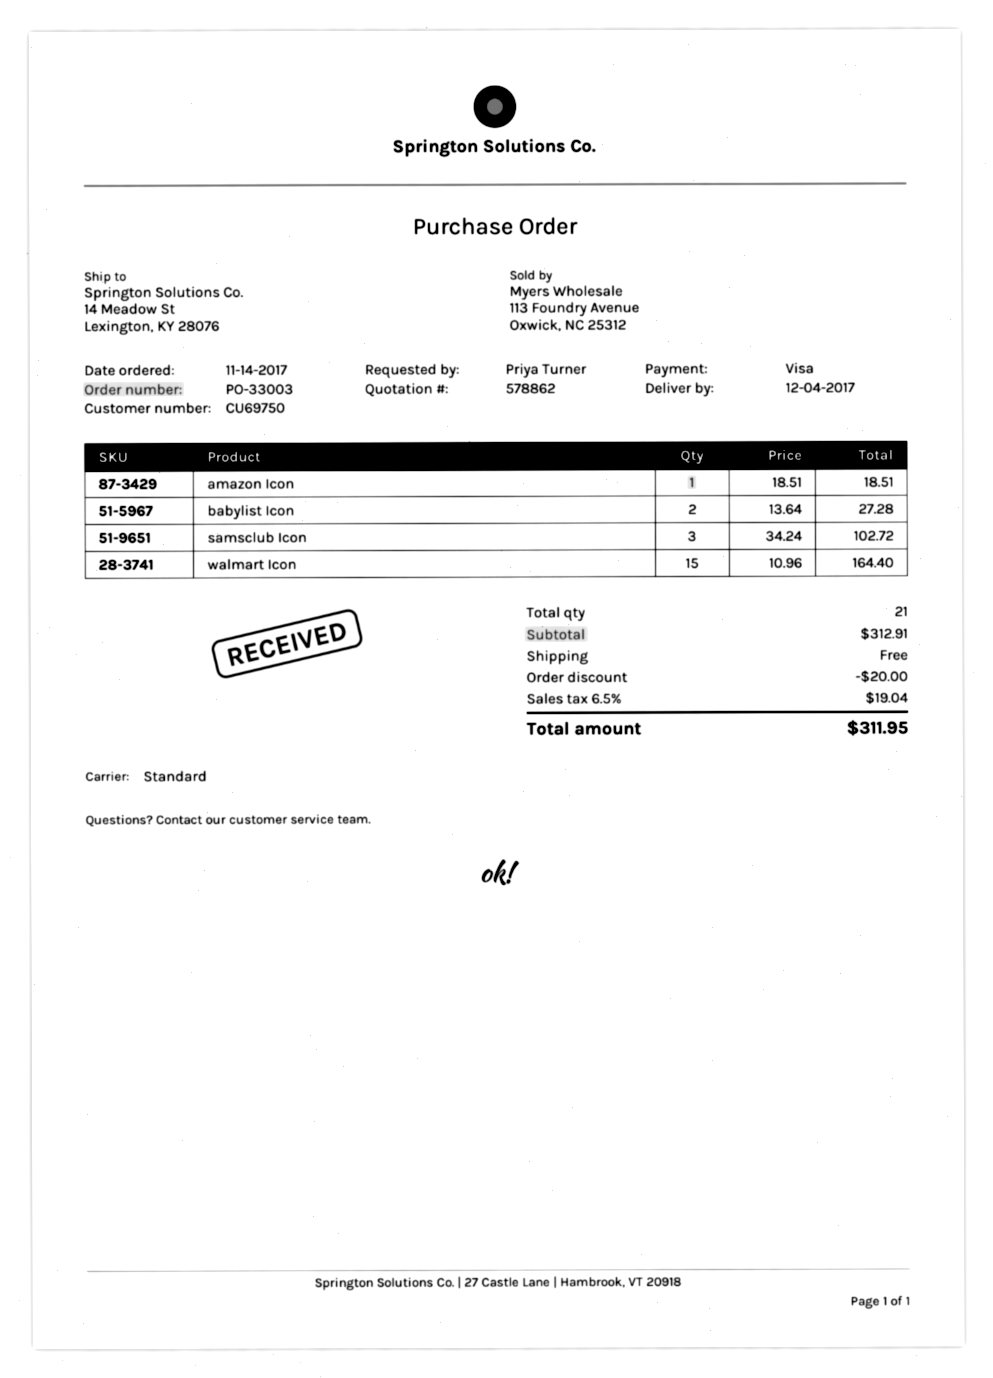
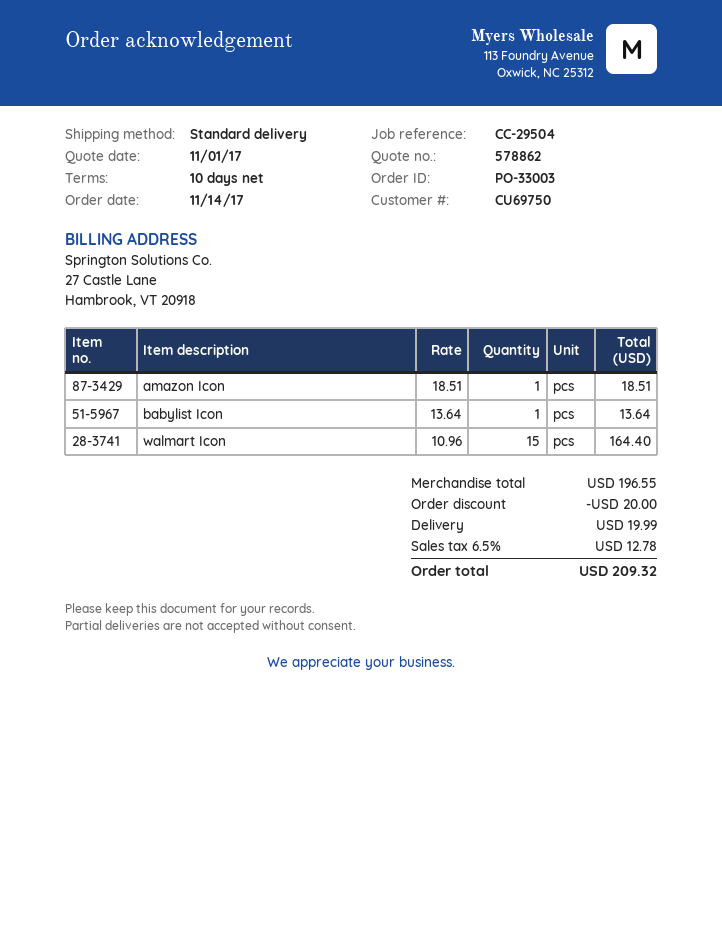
babylist Icon: 2 x 13.64 = 27.28 -> 1 x 13.64 = 13.64
samsclub Icon: 3 x 34.24 = 102.72 -> none
subtotal: 312.91 -> 196.55
shipping: 0.00 -> 19.99
tax: 6.5% = 19.04 -> 6.5% = 12.78
total: 311.95 -> 209.32

